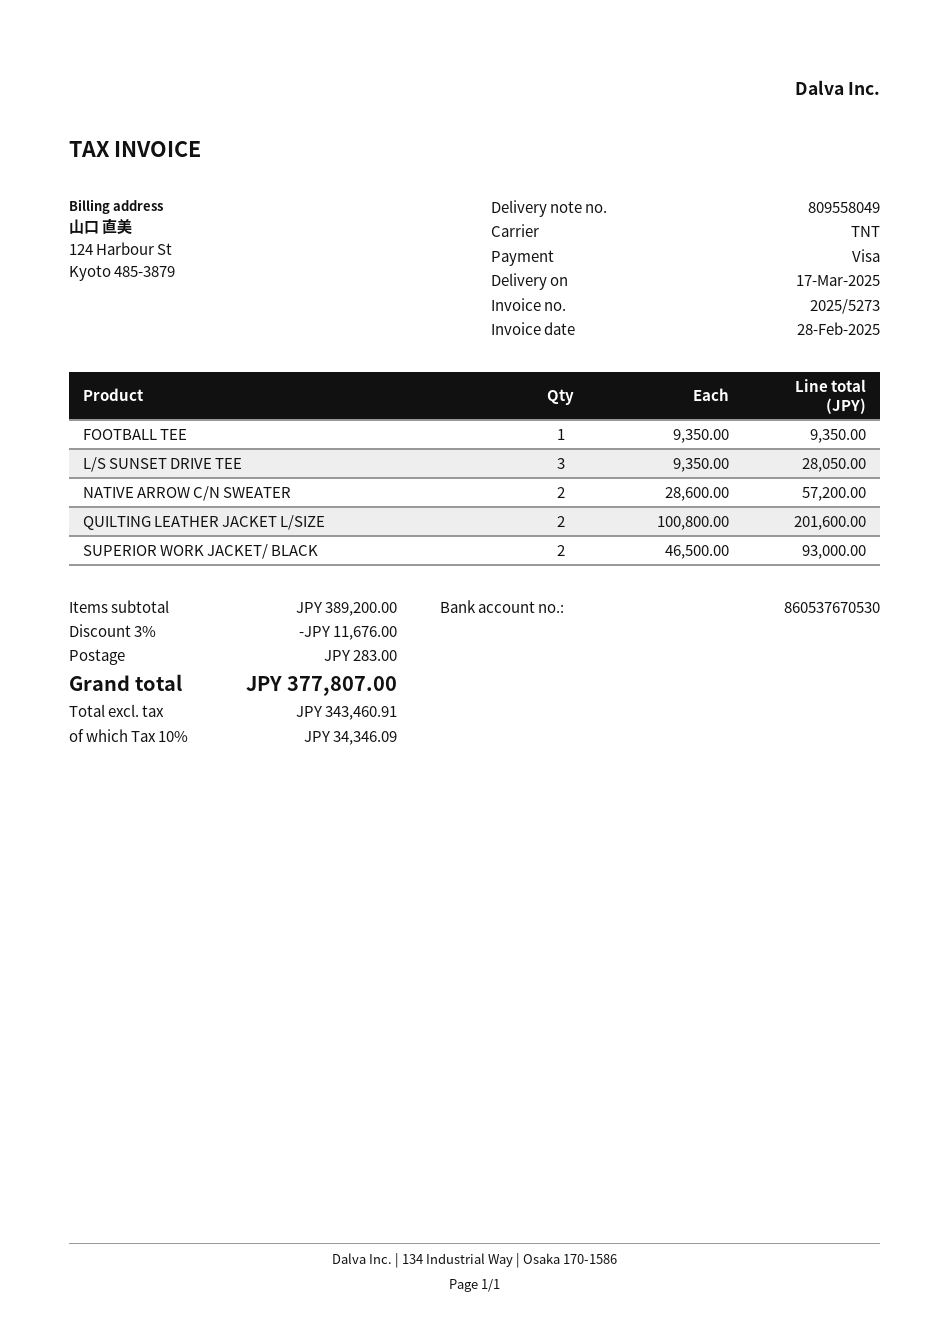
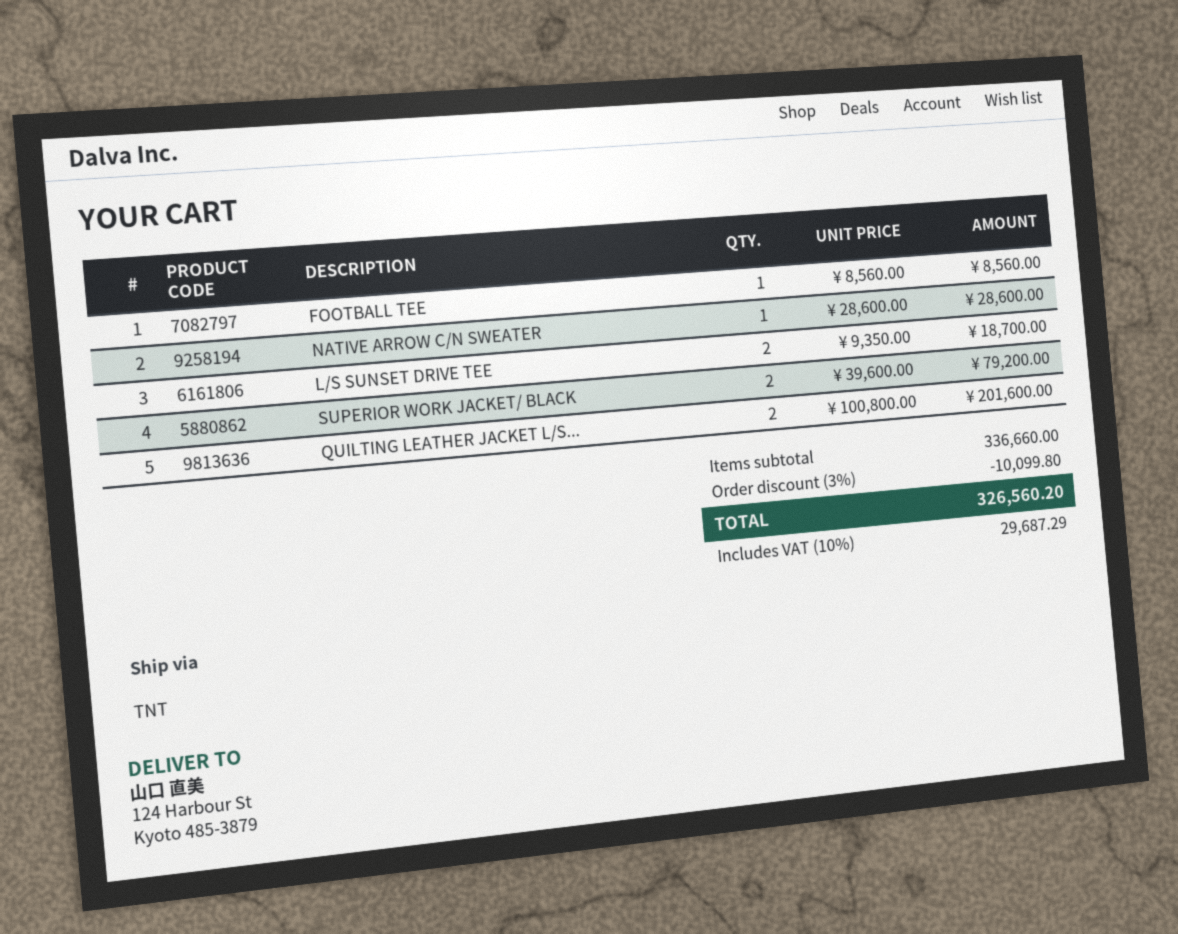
FOOTBALL TEE: 1 x 9350.00 = 9350.00 -> 1 x 8560.00 = 8560.00
L/S SUNSET DRIVE TEE: 3 x 9350.00 = 28050.00 -> 2 x 9350.00 = 18700.00
NATIVE ARROW C/N SWEATER: 2 x 28600.00 = 57200.00 -> 1 x 28600.00 = 28600.00
SUPERIOR WORK JACKET/ BLACK: 2 x 46500.00 = 93000.00 -> 2 x 39600.00 = 79200.00
subtotal: 389200.00 -> 336660.00
discount: 3% = 11676.00 -> 3% = 10099.80
shipping: 283.00 -> none
tax: 10% = 34346.09 -> 10% = 29687.29
total: 377807.00 -> 326560.20

